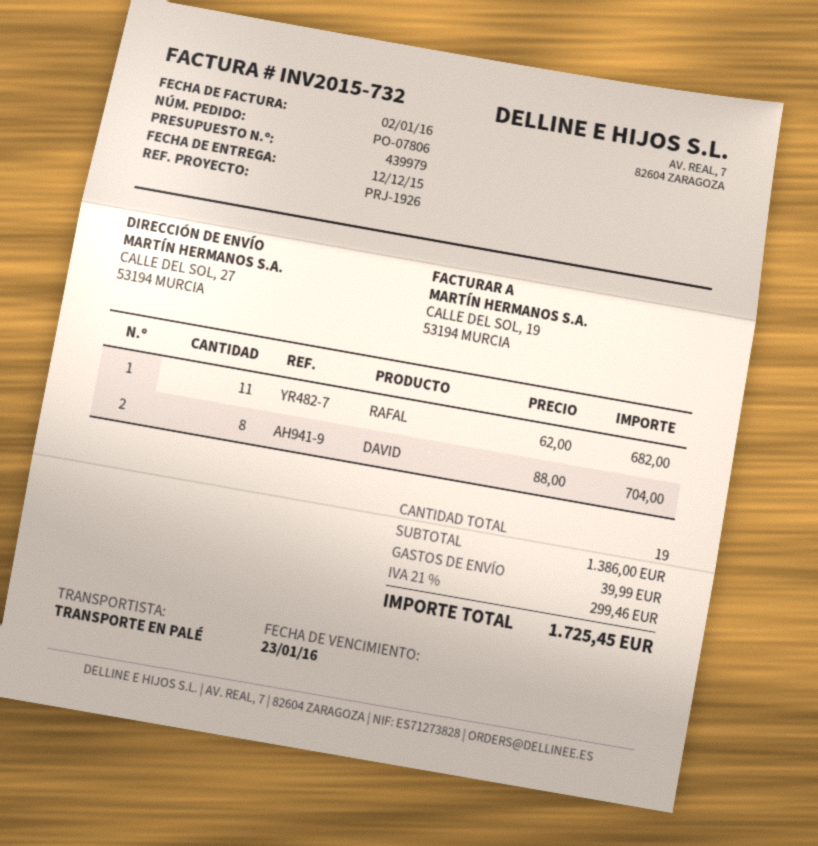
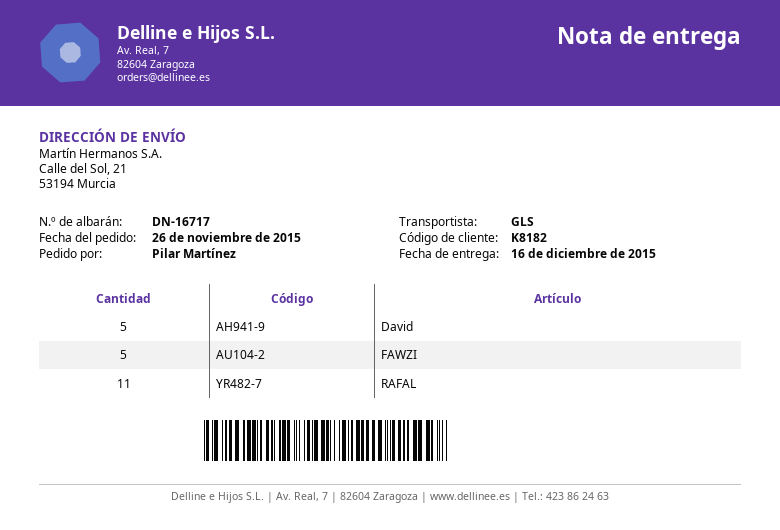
delivery date: 2015-12-12 -> 2015-12-16
shipping method: pallet freight -> GLS
ship to: CALLE DEL SOL, 27, 53194 MURCIA -> Calle del Sol, 21, 53194 Murcia
DAVID: 8 -> 5
FAWZI: none -> 5

